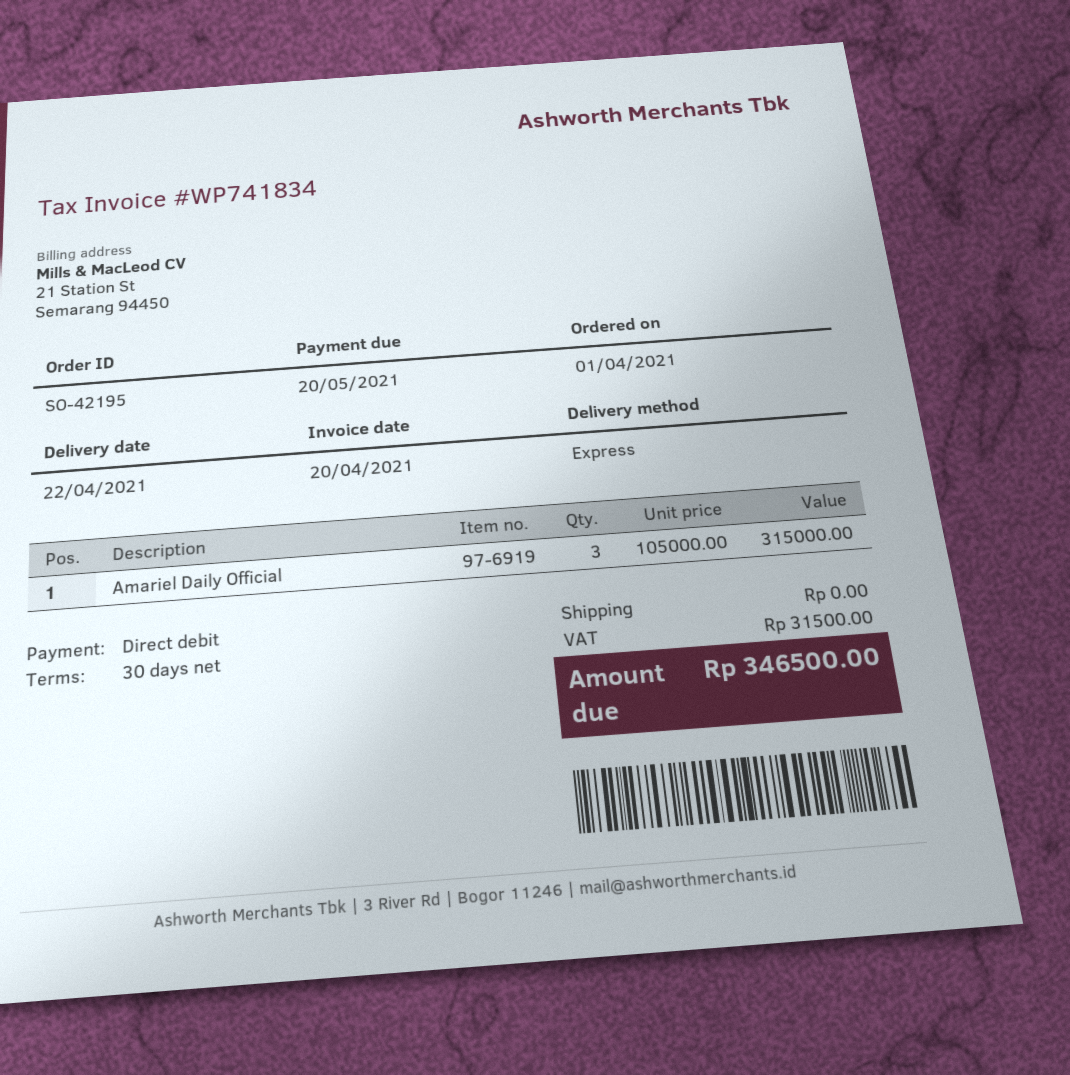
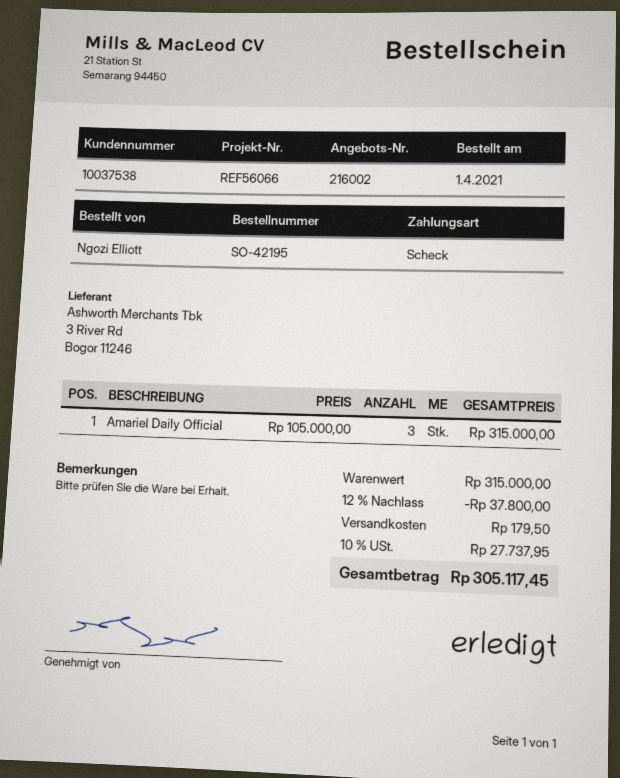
payment method: direct debit -> cheque
discount: none -> 12% = 37800.00
shipping: 0.00 -> 179.50
tax: 31500.00 -> 27737.95
total: 346500.00 -> 305117.45

